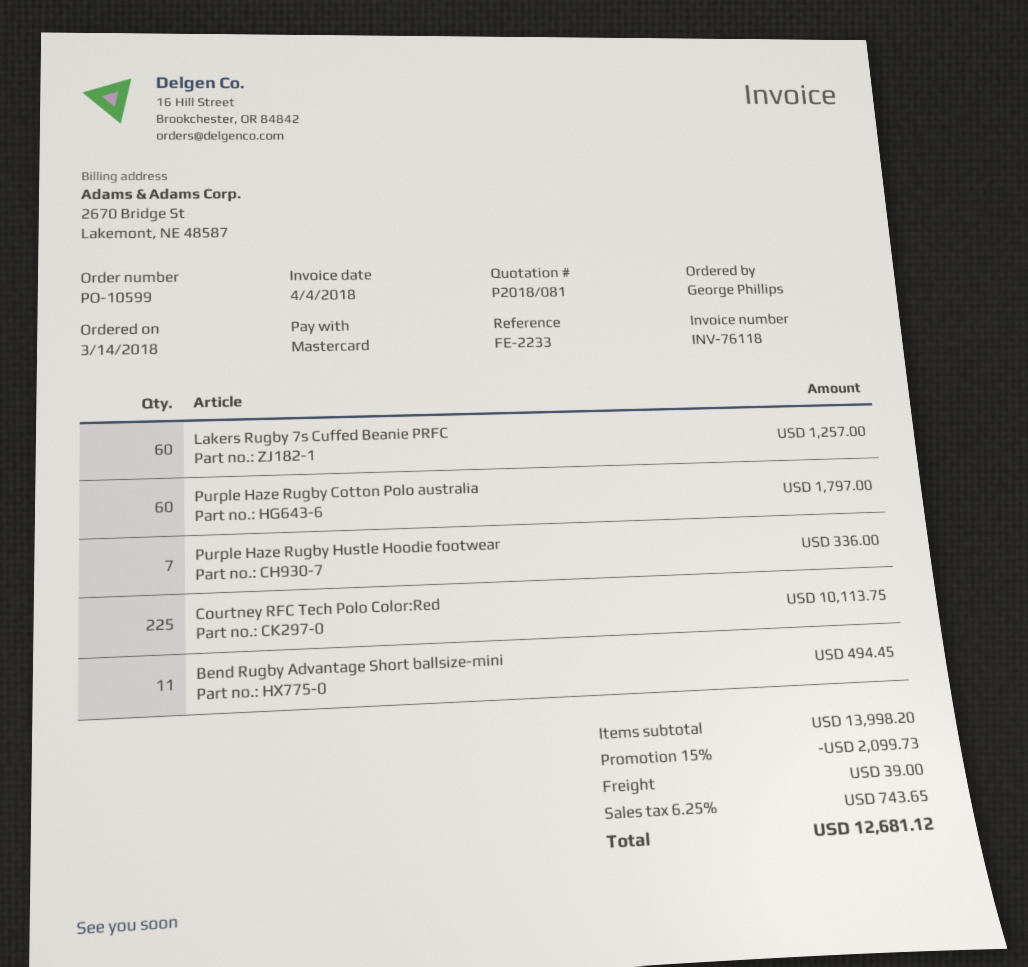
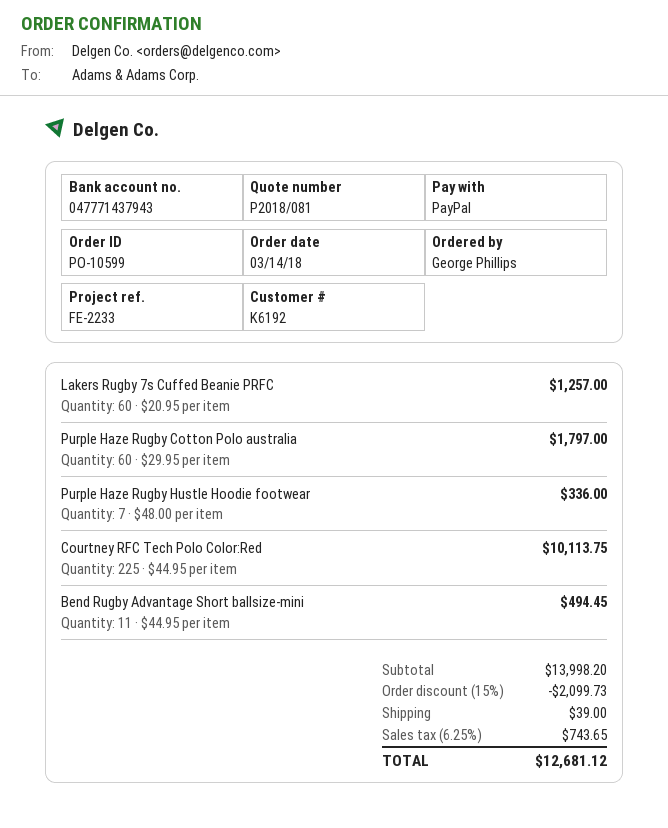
payment method: Mastercard -> PayPal

